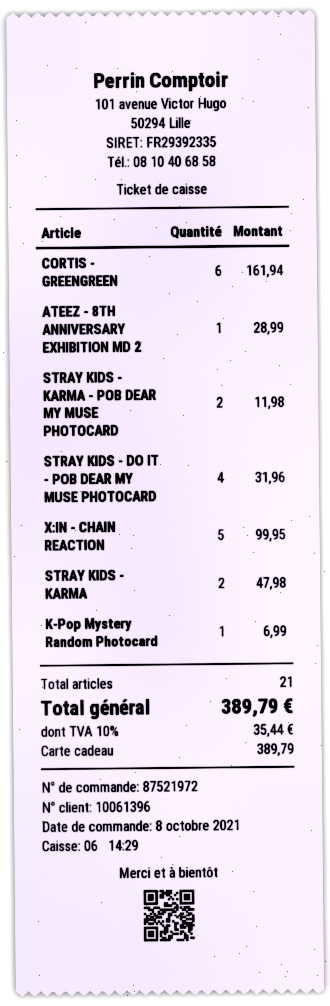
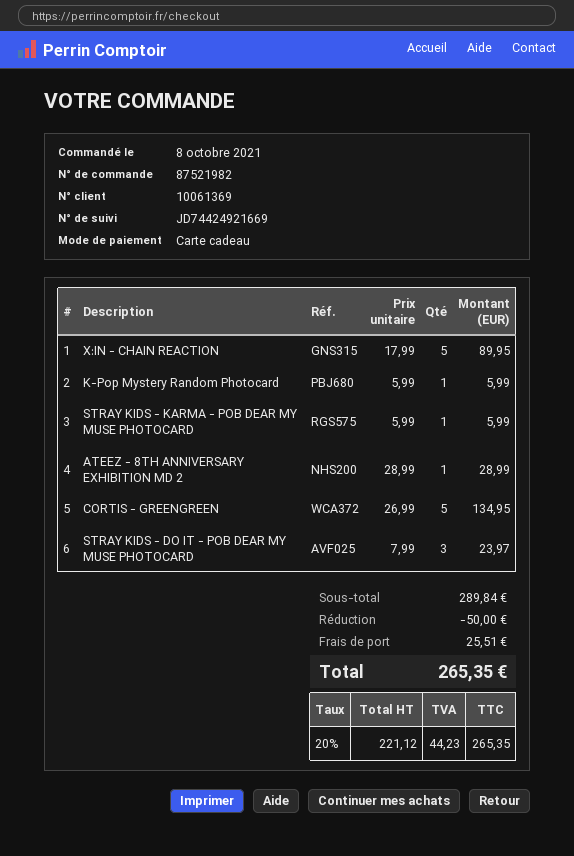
order number: 87521972 -> 87521982
customer number: 10061396 -> 10061369
CORTIS - GREENGREEN: 6 for 161.94 -> 5 for 134.95
STRAY KIDS - KARMA - POB DEAR MY MUSE PHOTOCARD: 2 for 11.98 -> 1 for 5.99
STRAY KIDS - DO IT - POB DEAR MY MUSE PHOTOCARD: 4 for 31.96 -> 3 for 23.97
X:IN - CHAIN REACTION: 5 for 99.95 -> 5 for 89.95
STRAY KIDS - KARMA: 2 for 47.98 -> none
K-Pop Mystery Random Photocard: 1 for 6.99 -> 1 for 5.99
discount: none -> 50.00
shipping: none -> 25.51
tax: 10% = 35.44 -> 20% = 44.23
total: 389.79 -> 265.35

